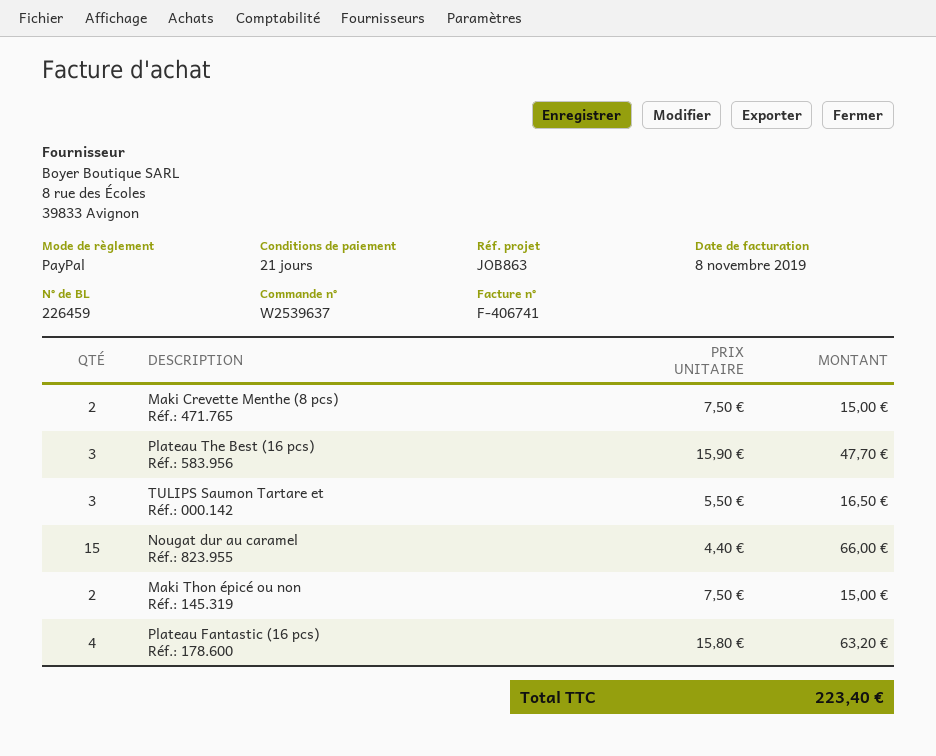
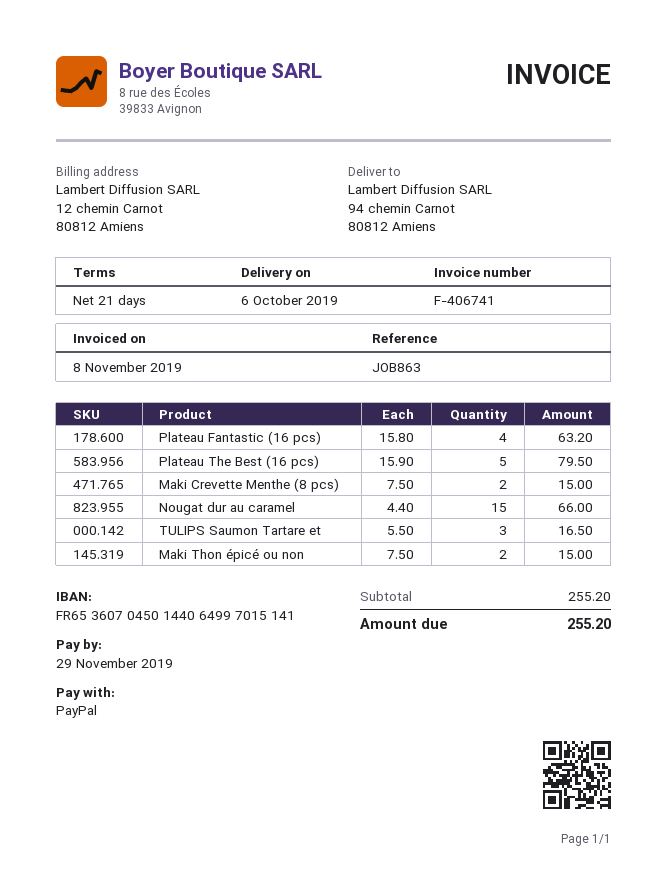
Plateau The Best (16 pcs): 3 x 15.90 = 47.70 -> 5 x 15.90 = 79.50
total: 223.40 -> 255.20

